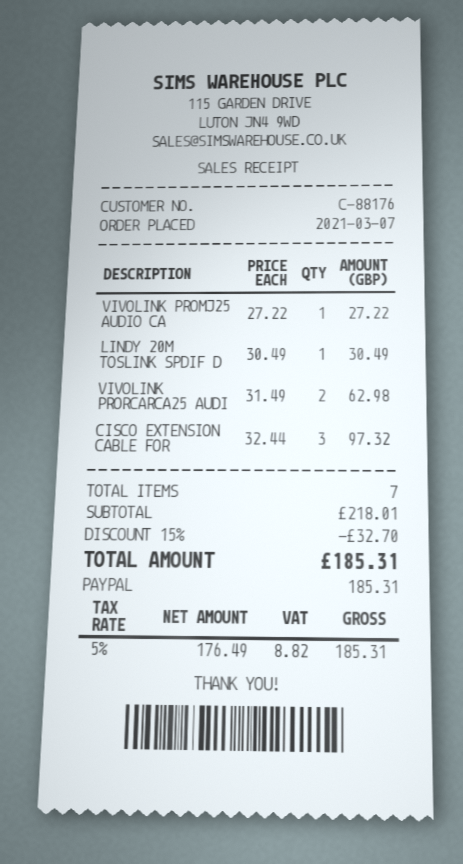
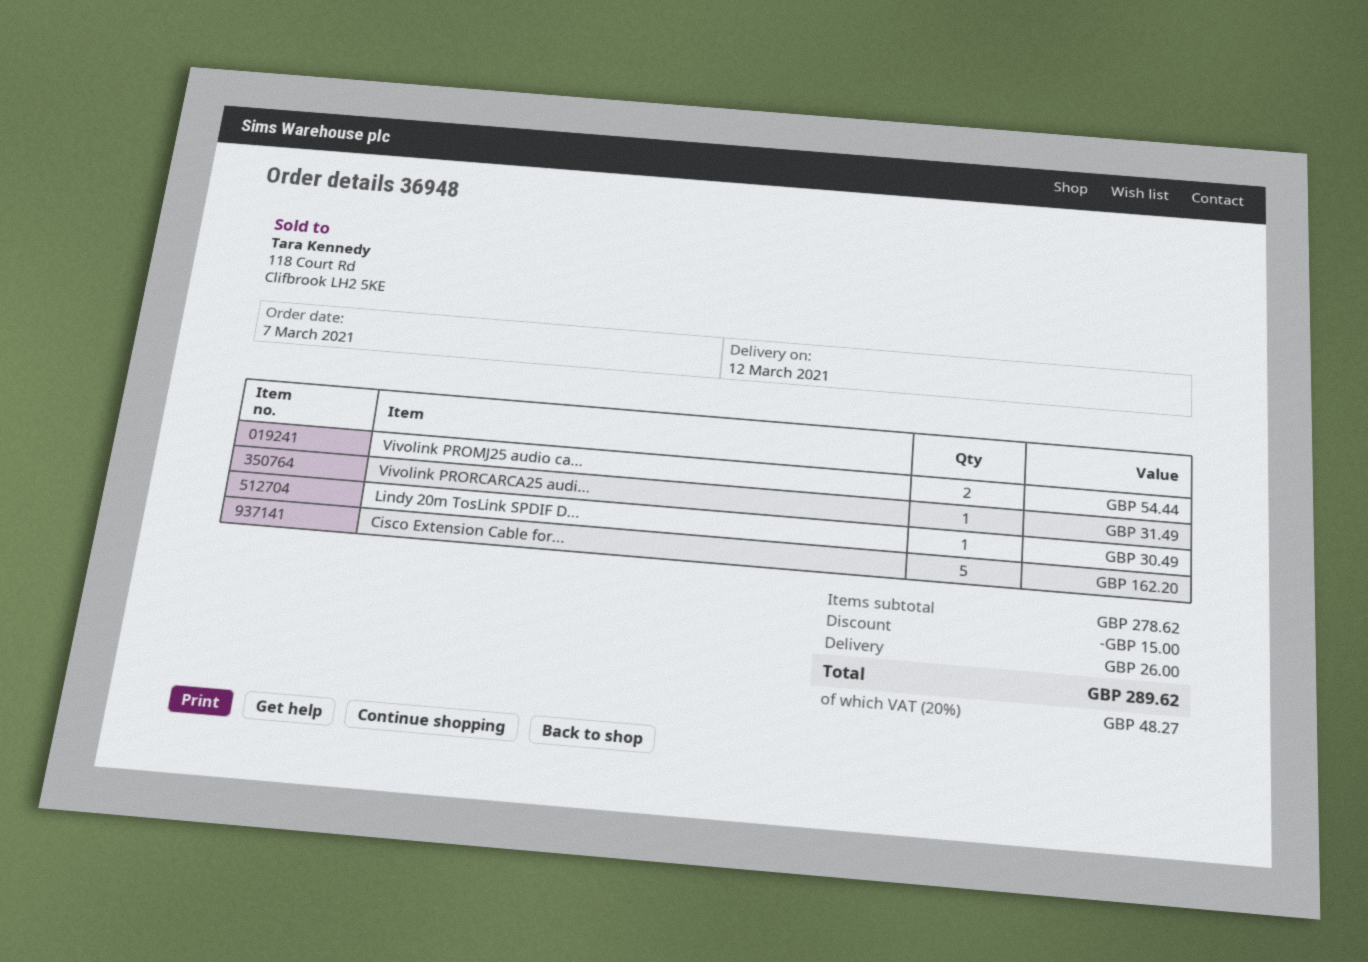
VIVOLINK PROMJ25 AUDIO CA: 1 for 27.22 -> 2 for 54.44
VIVOLINK PRORCARCA25 AUDI: 2 for 62.98 -> 1 for 31.49
CISCO EXTENSION CABLE FOR: 3 for 97.32 -> 5 for 162.20
subtotal: 218.01 -> 278.62
discount: 32.70 -> 15.00
shipping: none -> 26.00
tax: 5% = 8.82 -> 20% = 48.27
total: 185.31 -> 289.62

